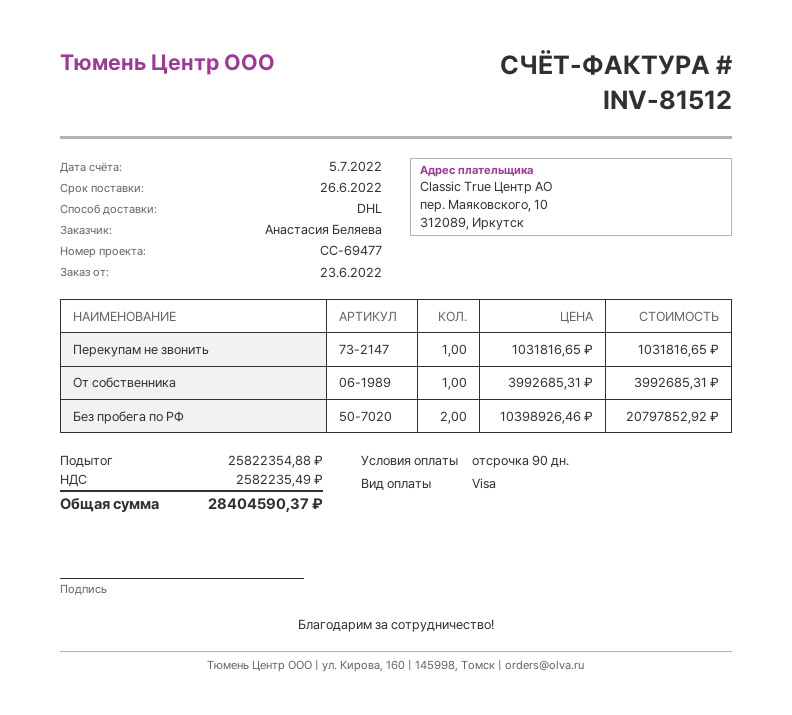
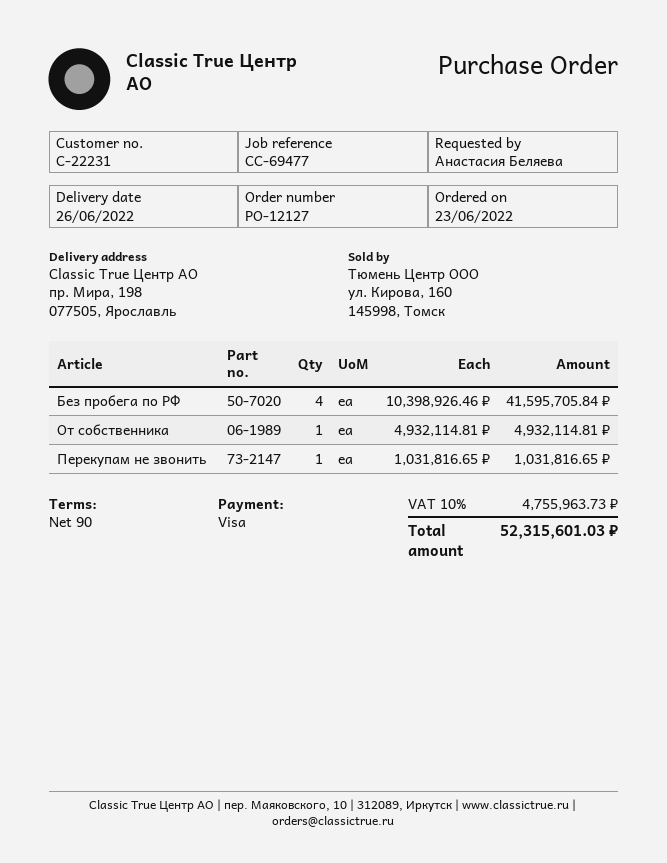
От собственника: 1 x 3992685.31 = 3992685.31 -> 1 x 4932114.81 = 4932114.81
Без пробега по РФ: 2 x 10398926.46 = 20797852.92 -> 4 x 10398926.46 = 41595705.84
tax: 2582235.49 -> 4755963.73
total: 28404590.37 -> 52315601.03

